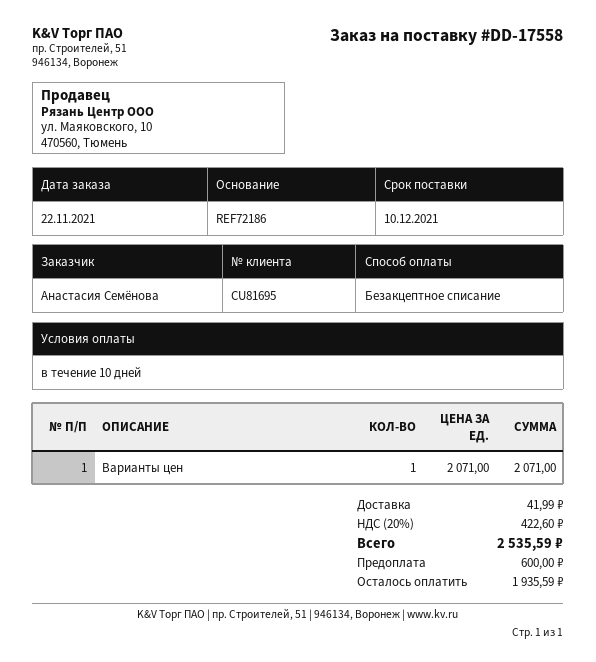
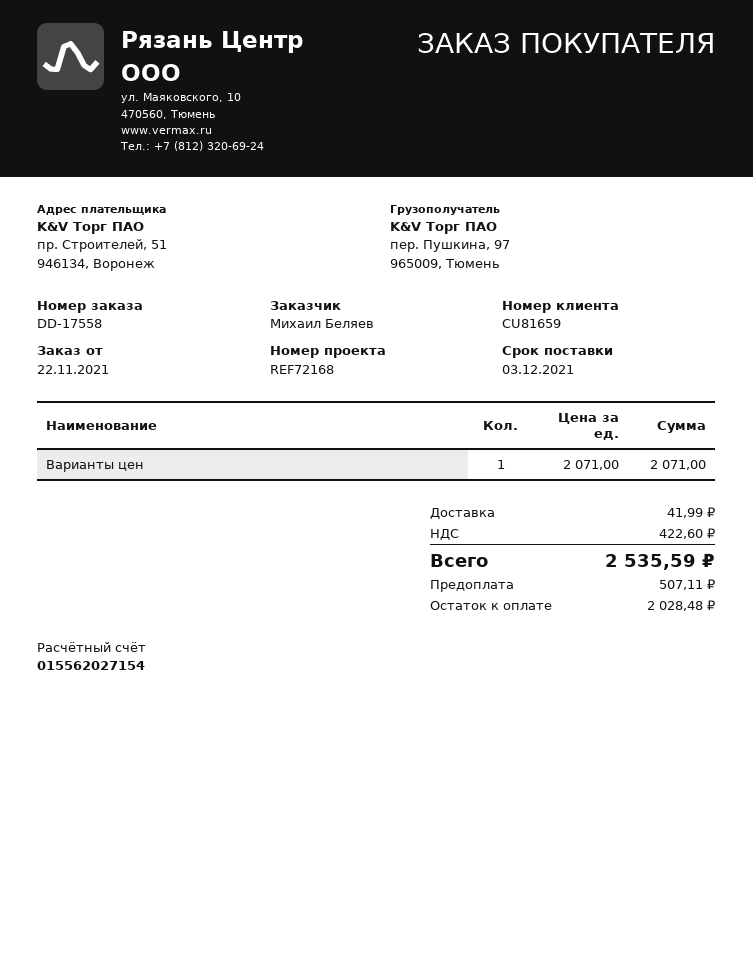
delivery date: 2021-12-10 -> 2021-12-03
customer number: CU81695 -> CU81659
reference: REF72186 -> REF72168
ordered by: Анастасия Семёнова -> Михаил Беляев
deposit: 600.00 -> 507.11
balance: 1935.59 -> 2028.48

